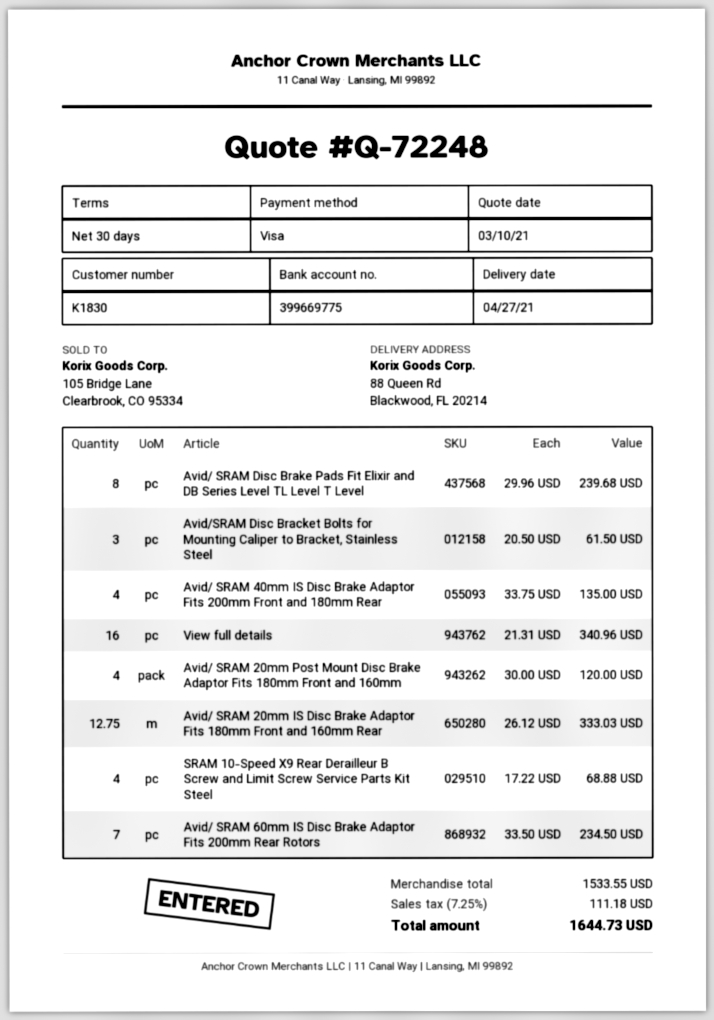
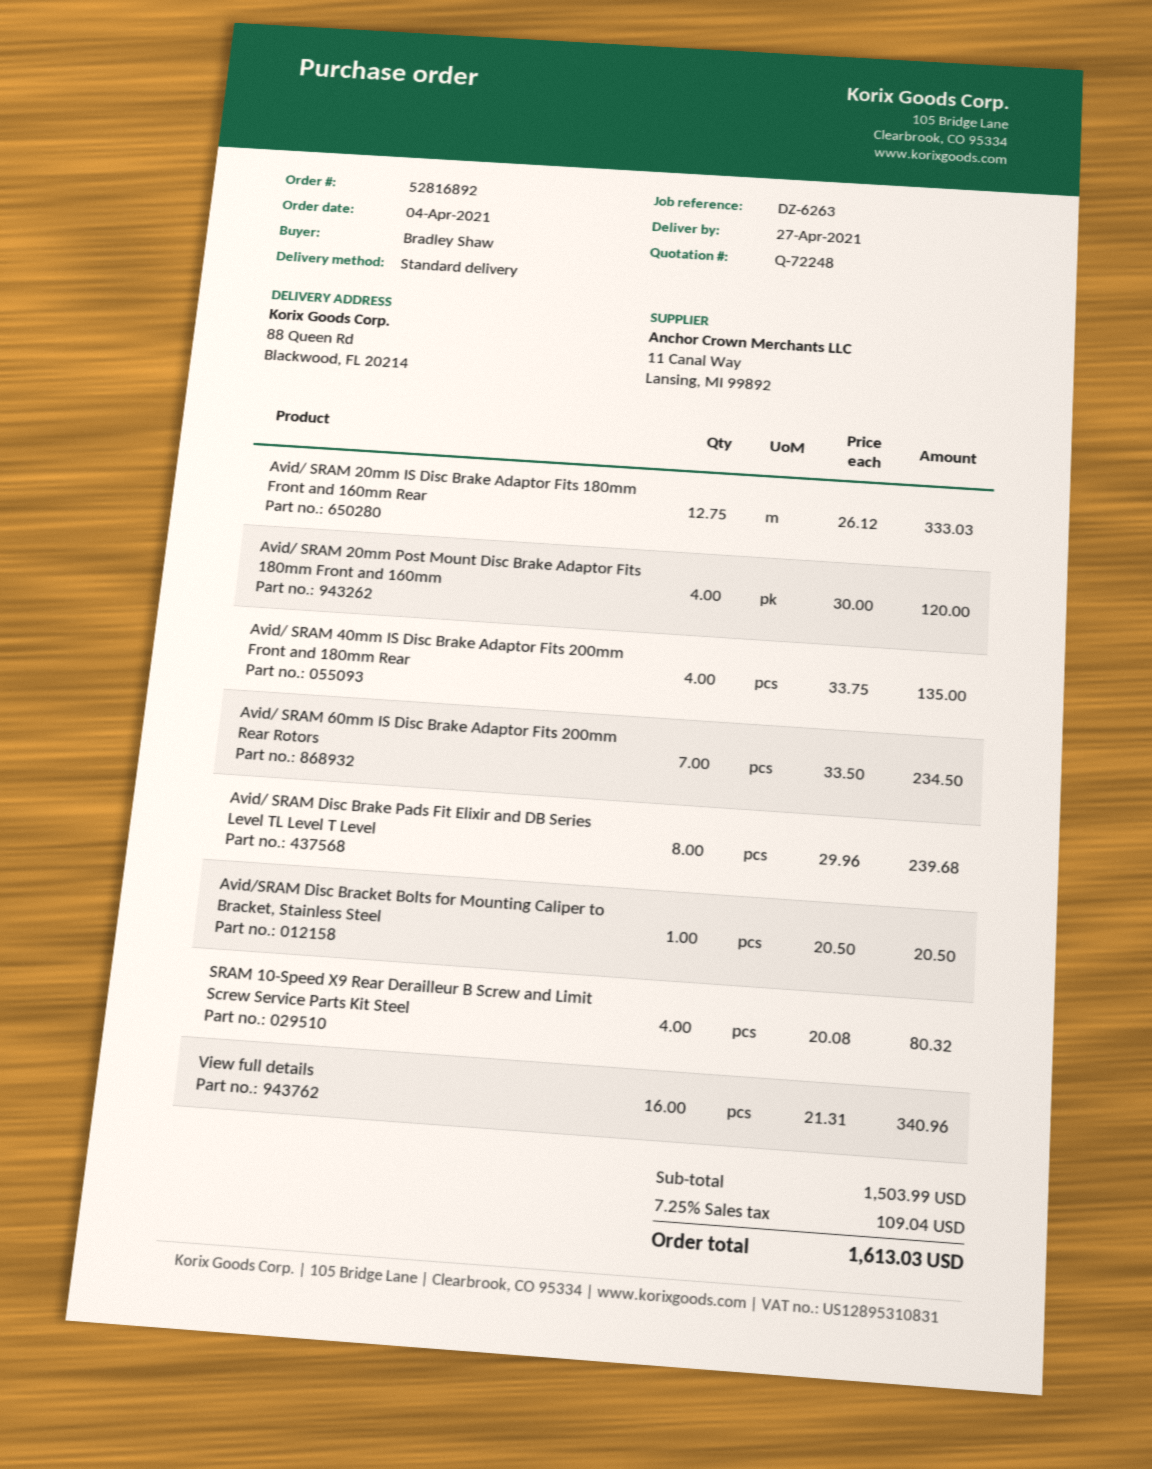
Avid/SRAM Disc Bracket Bolts for Mounting Caliper to Bracket, Stainless Steel: 3 x 20.50 = 61.50 -> 1 x 20.50 = 20.50
SRAM 10-Speed X9 Rear Derailleur B Screw and Limit Screw Service Parts Kit Steel: 4 x 17.22 = 68.88 -> 4 x 20.08 = 80.32
subtotal: 1533.55 -> 1503.99
tax: 7.25% = 111.18 -> 7.25% = 109.04
total: 1644.73 -> 1613.03

